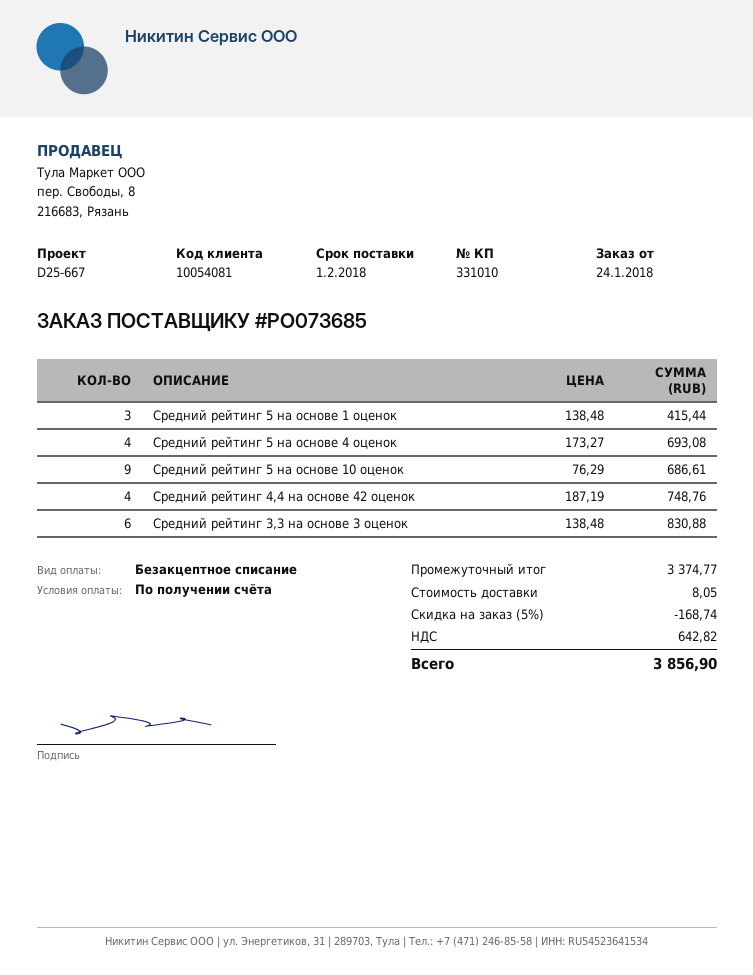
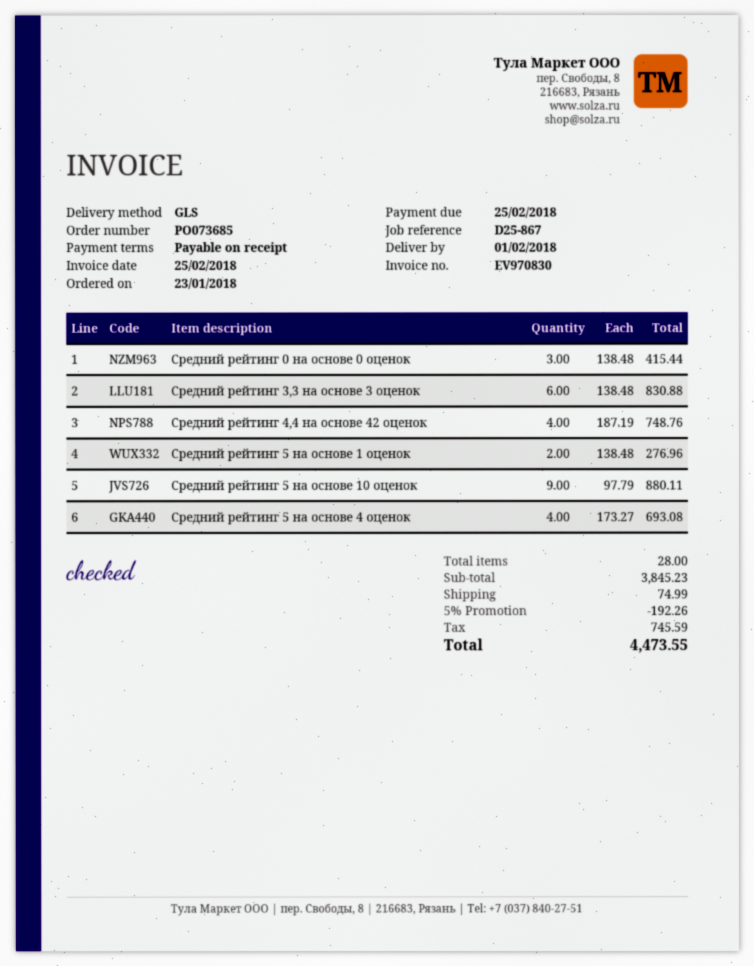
order date: 2018-01-24 -> 2018-01-23
reference: D25-667 -> D25-867
Средний рейтинг 5 на основе 1 оценок: 3 x 138.48 = 415.44 -> 2 x 138.48 = 276.96
Средний рейтинг 5 на основе 10 оценок: 9 x 76.29 = 686.61 -> 9 x 97.79 = 880.11
Средний рейтинг 0 на основе 0 оценок: none -> 3 x 138.48 = 415.44
subtotal: 3374.77 -> 3845.23
discount: 5% = 168.74 -> 5% = 192.26
shipping: 8.05 -> 74.99
tax: 642.82 -> 745.59
total: 3856.90 -> 4473.55

